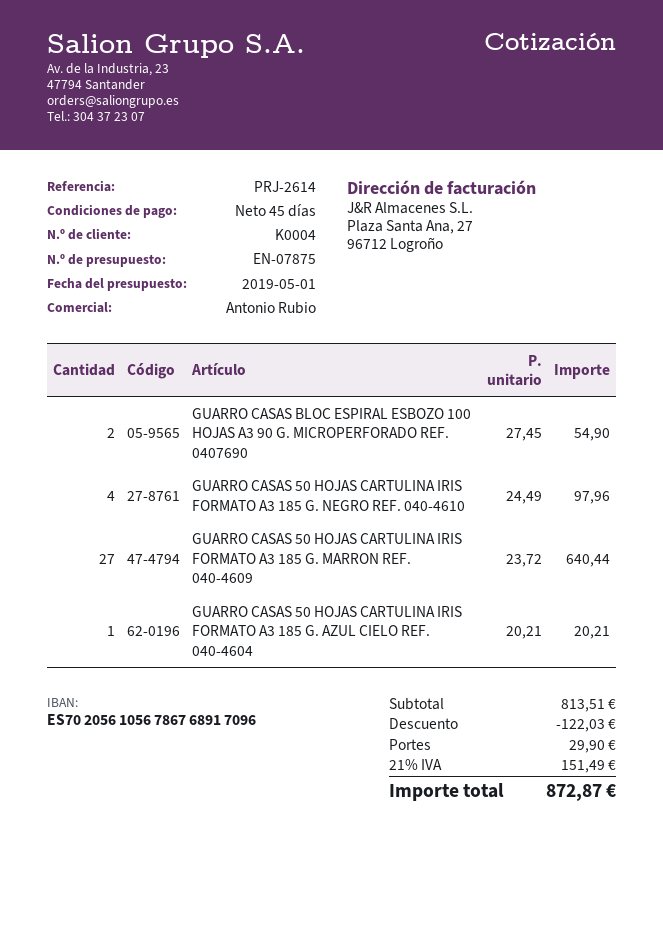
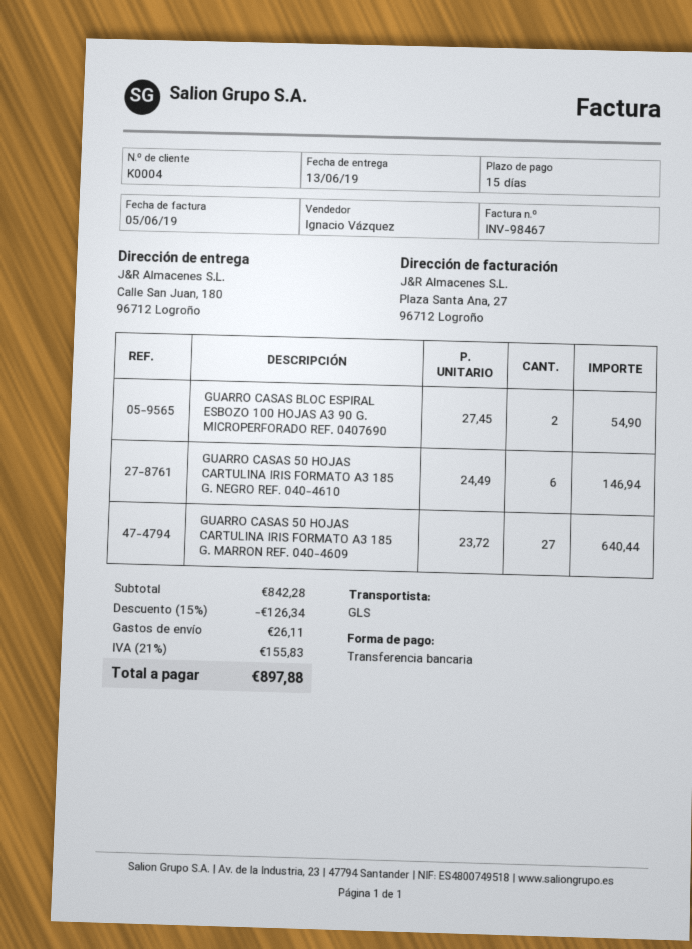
payment terms: 45 days -> 15 days
sales rep: Antonio Rubio -> Ignacio Vázquez
GUARRO CASAS 50 HOJAS CARTULINA IRIS FORMATO A3 185 G. NEGRO REF. 040-4610: 4 x 24.49 = 97.96 -> 6 x 24.49 = 146.94
GUARRO CASAS 50 HOJAS CARTULINA IRIS FORMATO A3 185 G. AZUL CIELO REF. 040-4604: 1 x 20.21 = 20.21 -> none
subtotal: 813.51 -> 842.28
discount: 122.03 -> 126.34
shipping: 29.90 -> 26.11
tax: 21% = 151.49 -> 21% = 155.83
total: 872.87 -> 897.88

